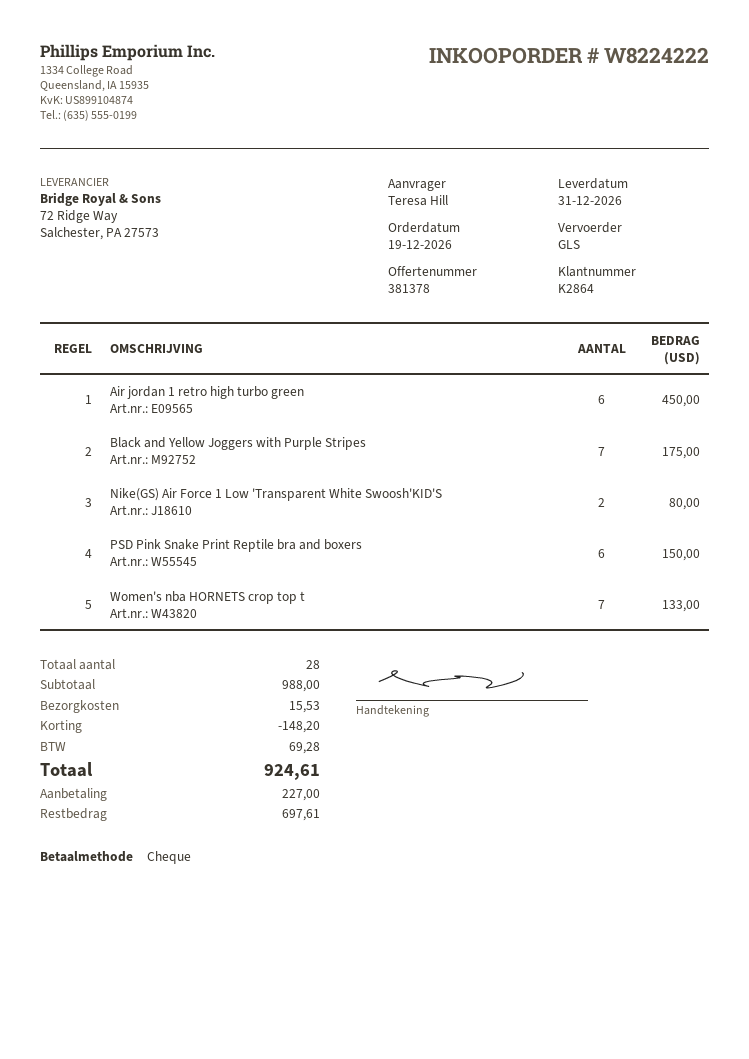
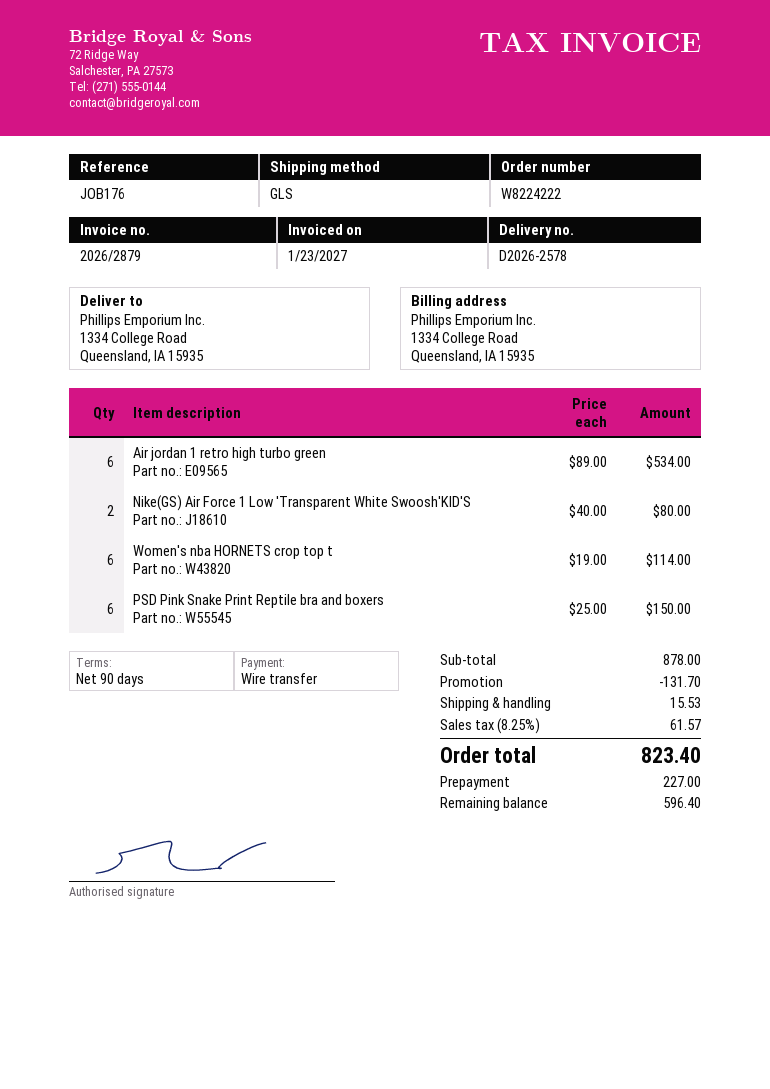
payment method: cheque -> bank transfer
Air jordan 1 retro high turbo green: 6 for 450.00 -> 6 for 534.00
Black and Yellow Joggers with Purple Stripes: 7 for 175.00 -> none
Women's nba HORNETS crop top t: 7 for 133.00 -> 6 for 114.00
subtotal: 988.00 -> 878.00
discount: 148.20 -> 131.70
tax: 69.28 -> 61.57
total: 924.61 -> 823.40
balance: 697.61 -> 596.40

